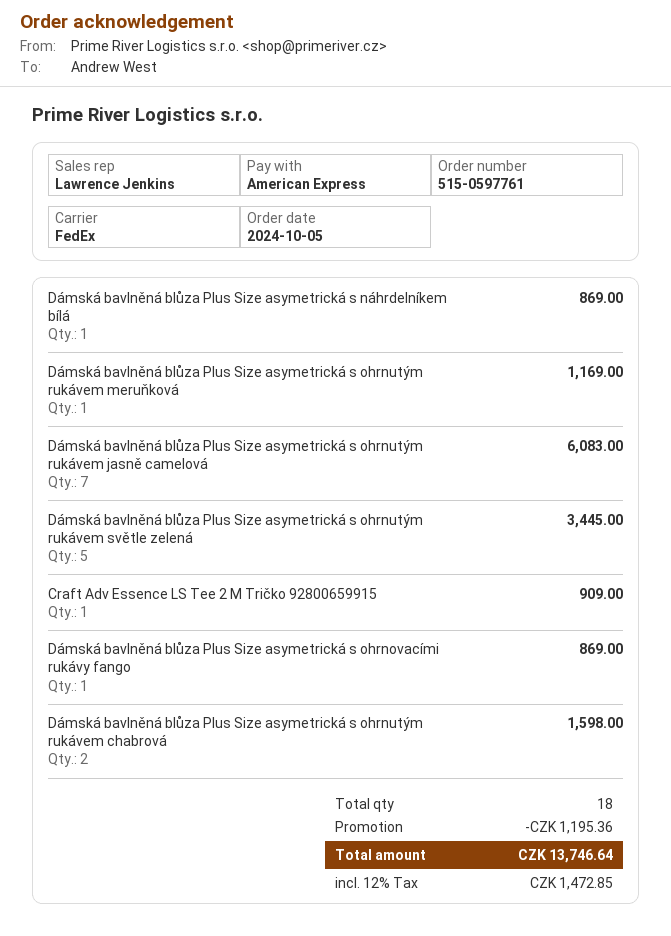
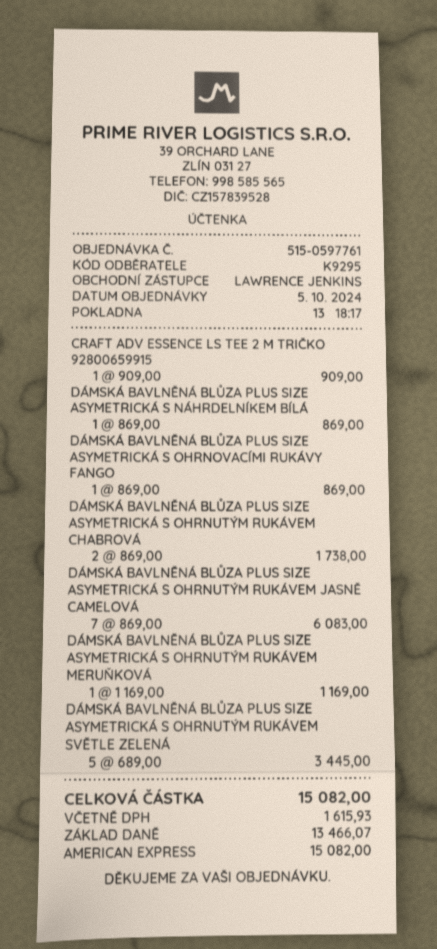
Dámská bavlněná blůza Plus Size asymetrická s ohrnutým rukávem chabrová: 2 for 1598.00 -> 2 for 1738.00
discount: 1195.36 -> none
tax: 1472.85 -> 1615.93
total: 13746.64 -> 15082.00

